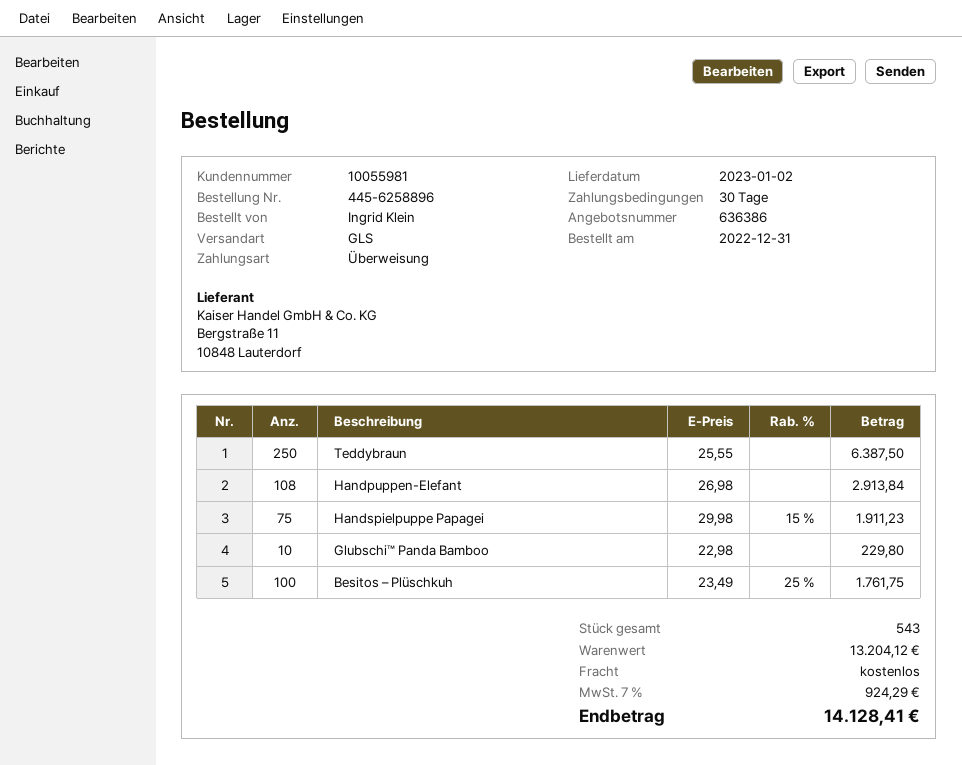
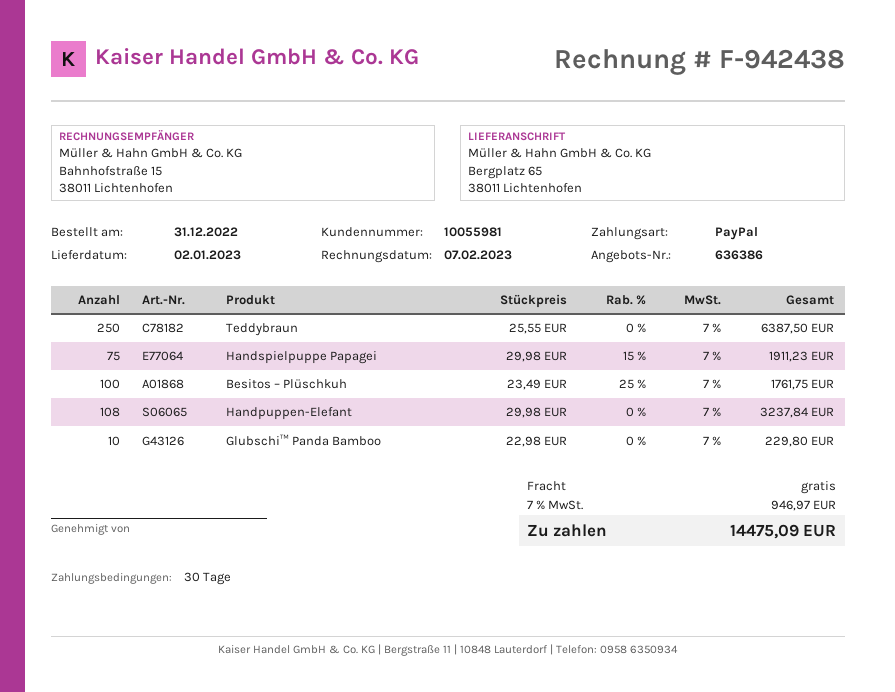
payment method: bank transfer -> PayPal
Handpuppen-Elefant: 108 x 26.98 = 2913.84 -> 108 x 29.98 = 3237.84
tax: 7% = 924.29 -> 7% = 946.97
total: 14128.41 -> 14475.09

